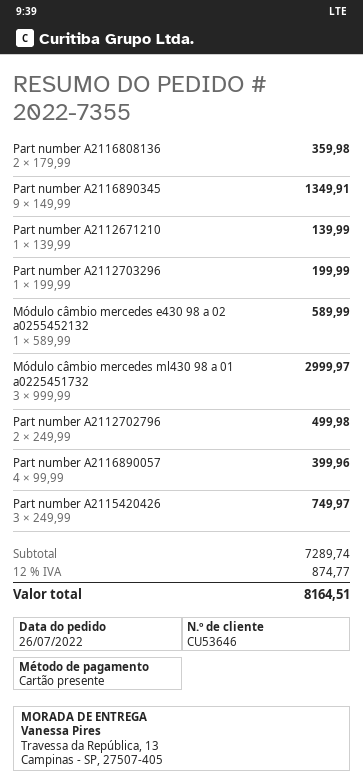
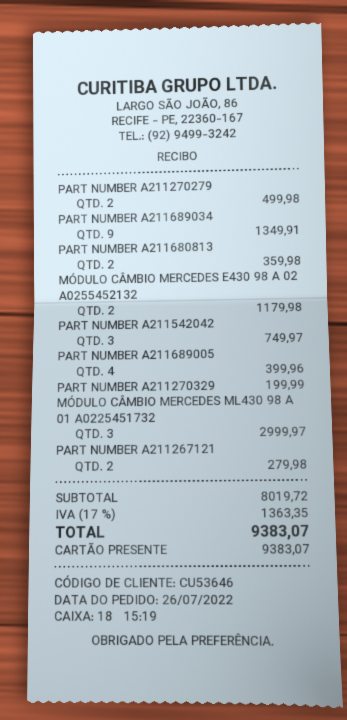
Part number A2112671210: 1 for 139.99 -> 2 for 279.98
Módulo câmbio mercedes e430 98 a 02 a0255452132: 1 for 589.99 -> 2 for 1179.98
subtotal: 7289.74 -> 8019.72
tax: 12% = 874.77 -> 17% = 1363.35
total: 8164.51 -> 9383.07

